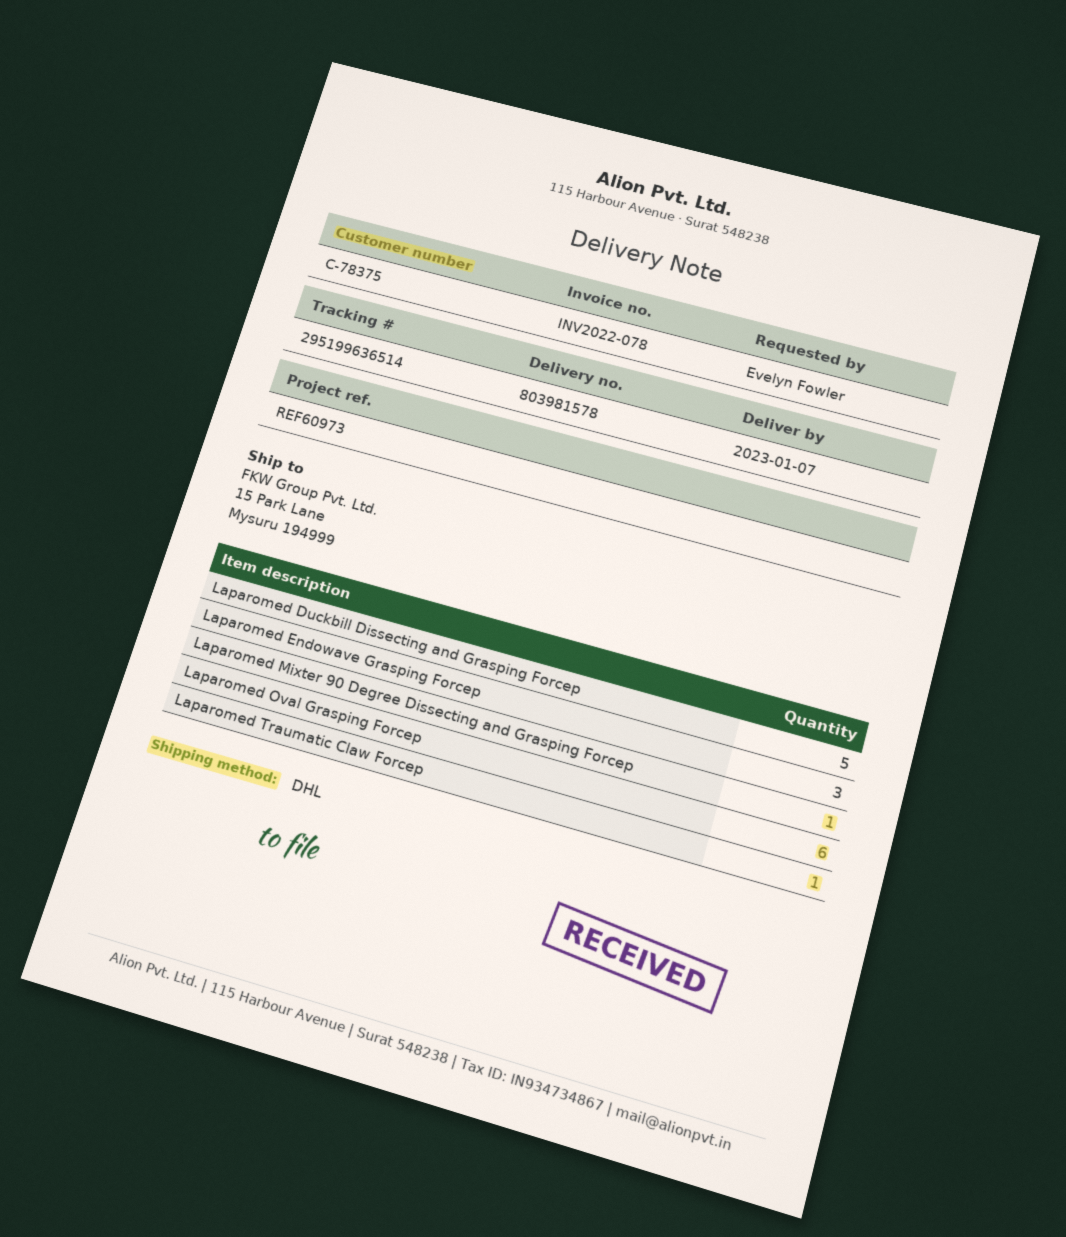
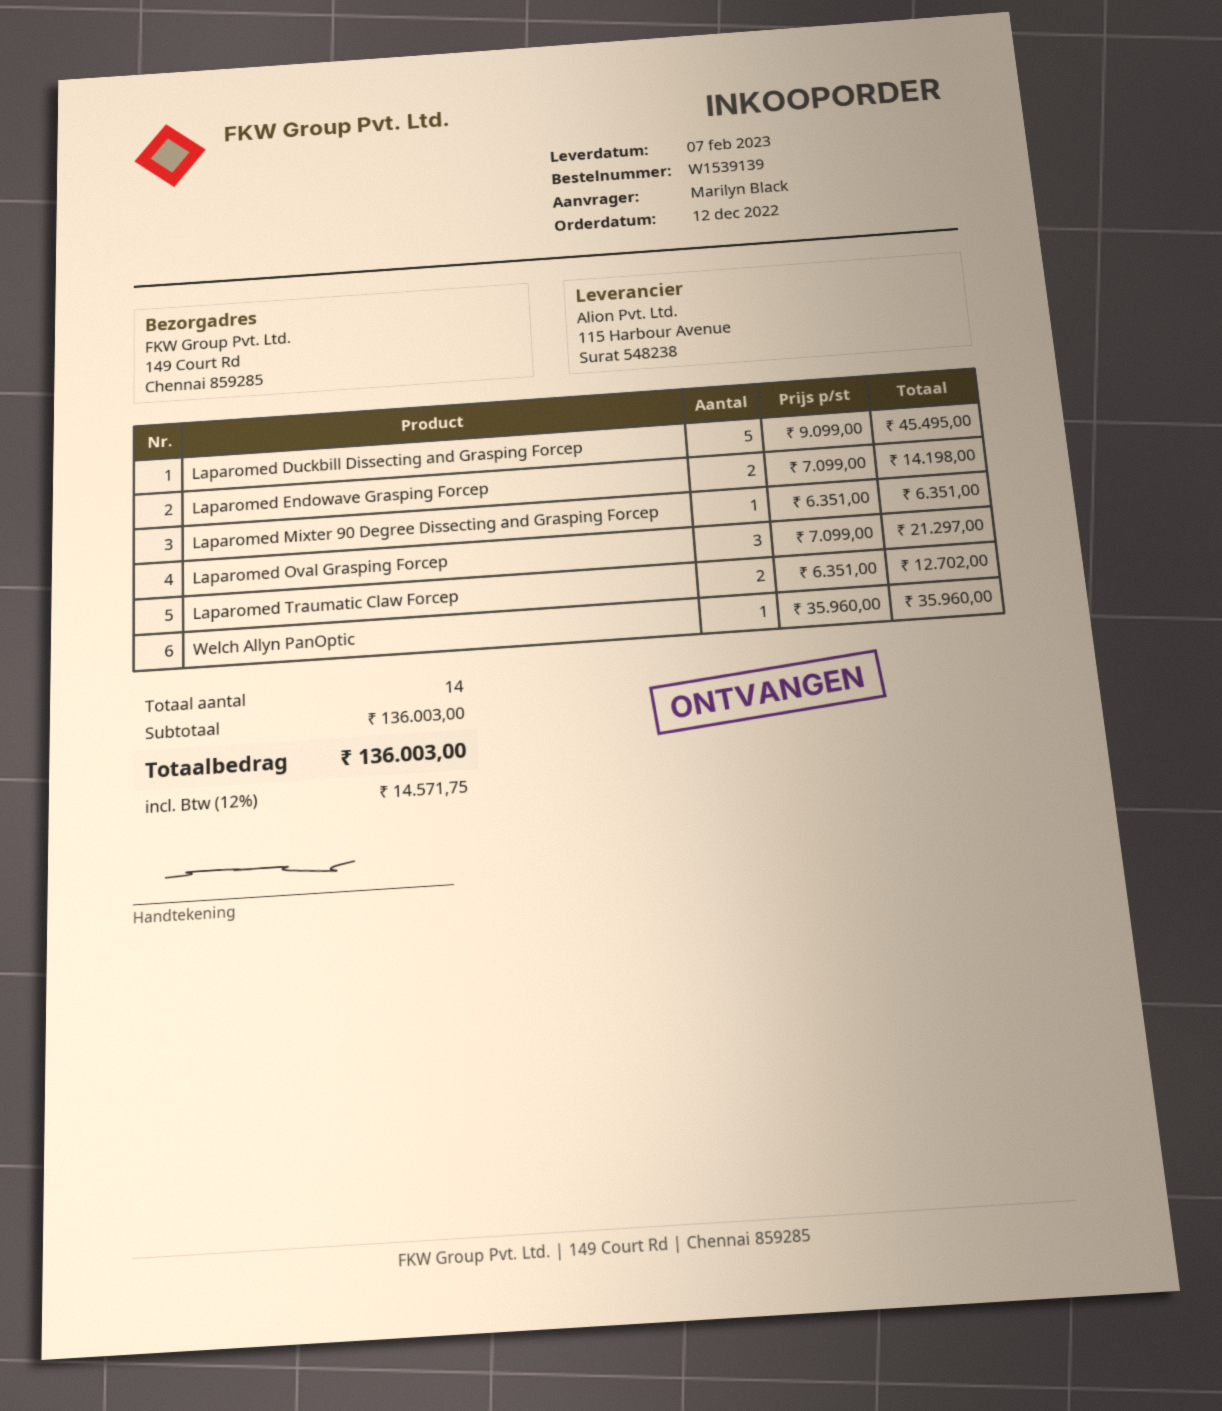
delivery date: 2023-01-07 -> 2023-02-07
ordered by: Evelyn Fowler -> Marilyn Black
ship to: 15 Park Lane, Mysuru 194999 -> 149 Court Rd, Chennai 859285
Laparomed Endowave Grasping Forcep: 3 -> 2
Laparomed Oval Grasping Forcep: 6 -> 3
Laparomed Traumatic Claw Forcep: 1 -> 2
Welch Allyn PanOptic: none -> 1

